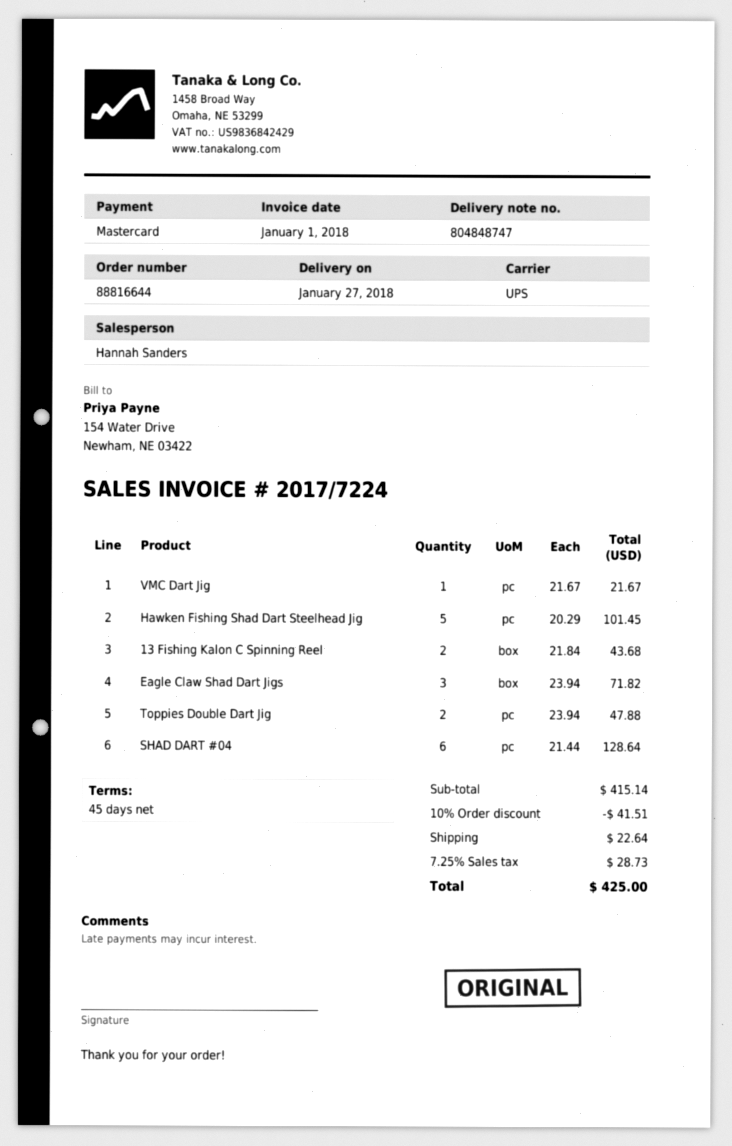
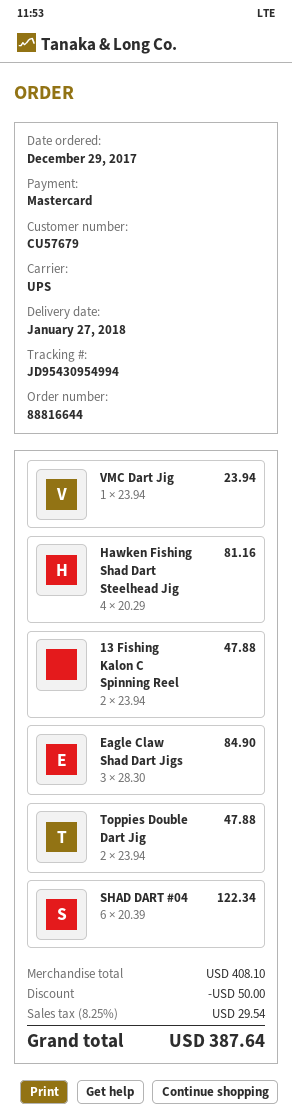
VMC Dart Jig: 1 x 21.67 = 21.67 -> 1 x 23.94 = 23.94
Hawken Fishing Shad Dart Steelhead Jig: 5 x 20.29 = 101.45 -> 4 x 20.29 = 81.16
13 Fishing Kalon C Spinning Reel: 2 x 21.84 = 43.68 -> 2 x 23.94 = 47.88
Eagle Claw Shad Dart Jigs: 3 x 23.94 = 71.82 -> 3 x 28.30 = 84.90
SHAD DART #04: 6 x 21.44 = 128.64 -> 6 x 20.39 = 122.34
subtotal: 415.14 -> 408.10
discount: 41.51 -> 50.00
shipping: 22.64 -> none
tax: 7.25% = 28.73 -> 8.25% = 29.54
total: 425.00 -> 387.64

